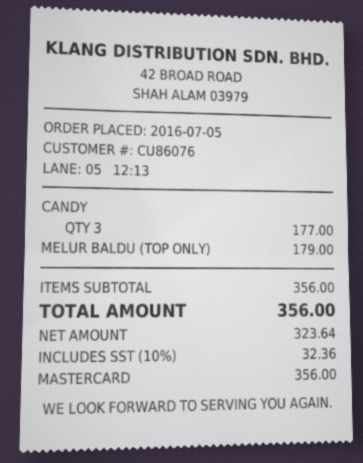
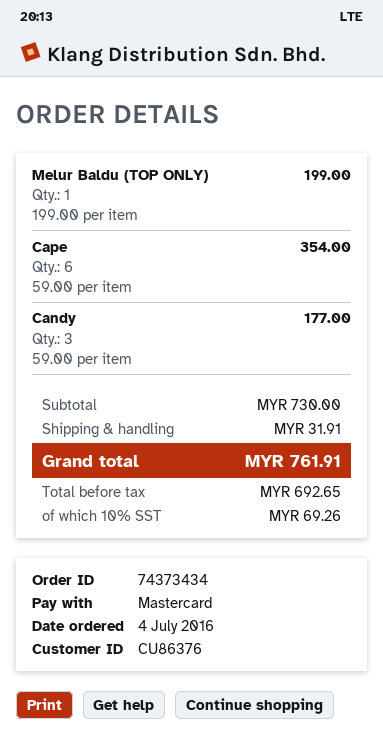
order date: 2016-07-05 -> 2016-07-04
customer number: CU86076 -> CU86376
MELUR BALDU (TOP ONLY): 1 for 179.00 -> 1 for 199.00
Cape: none -> 6 for 354.00
subtotal: 356.00 -> 730.00
shipping: none -> 31.91
net: 323.64 -> 692.65
tax: 10% = 32.36 -> 10% = 69.26
total: 356.00 -> 761.91

